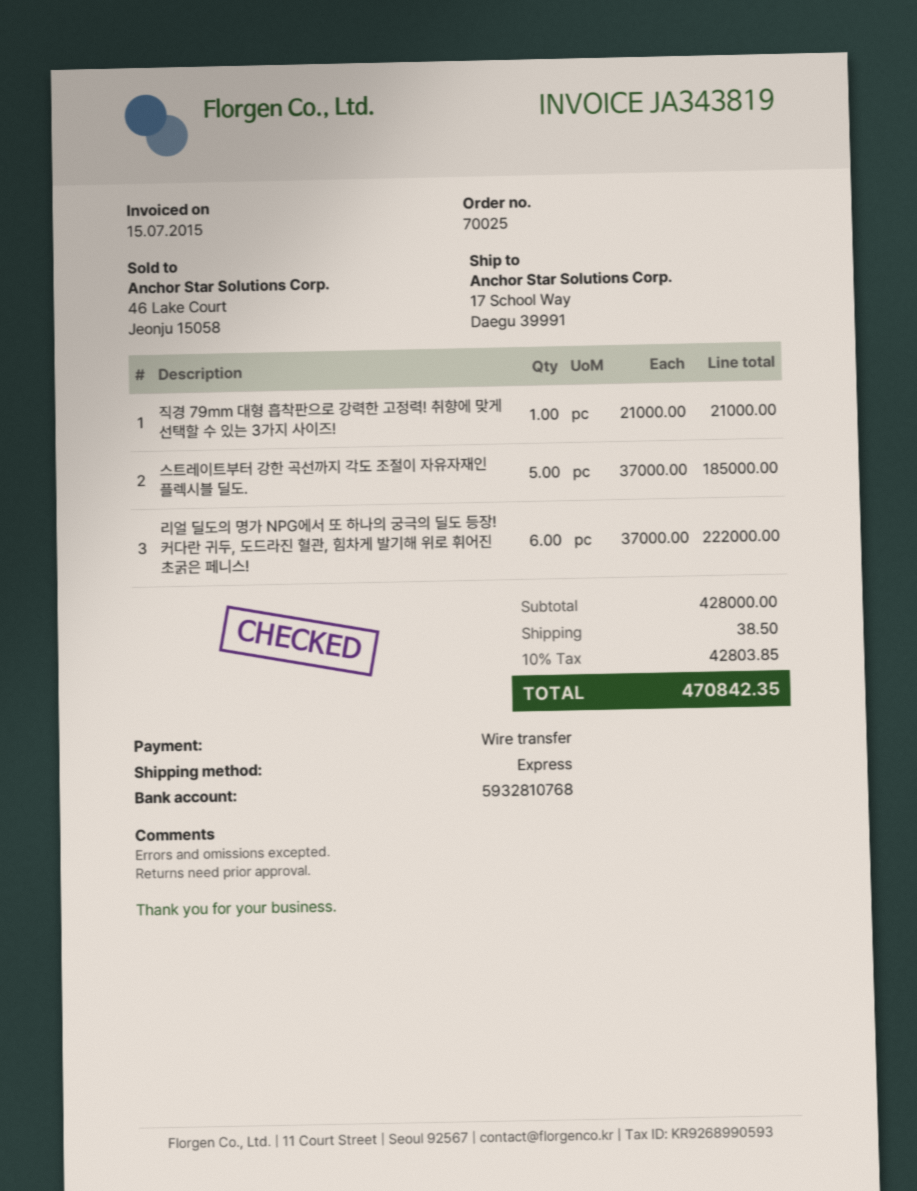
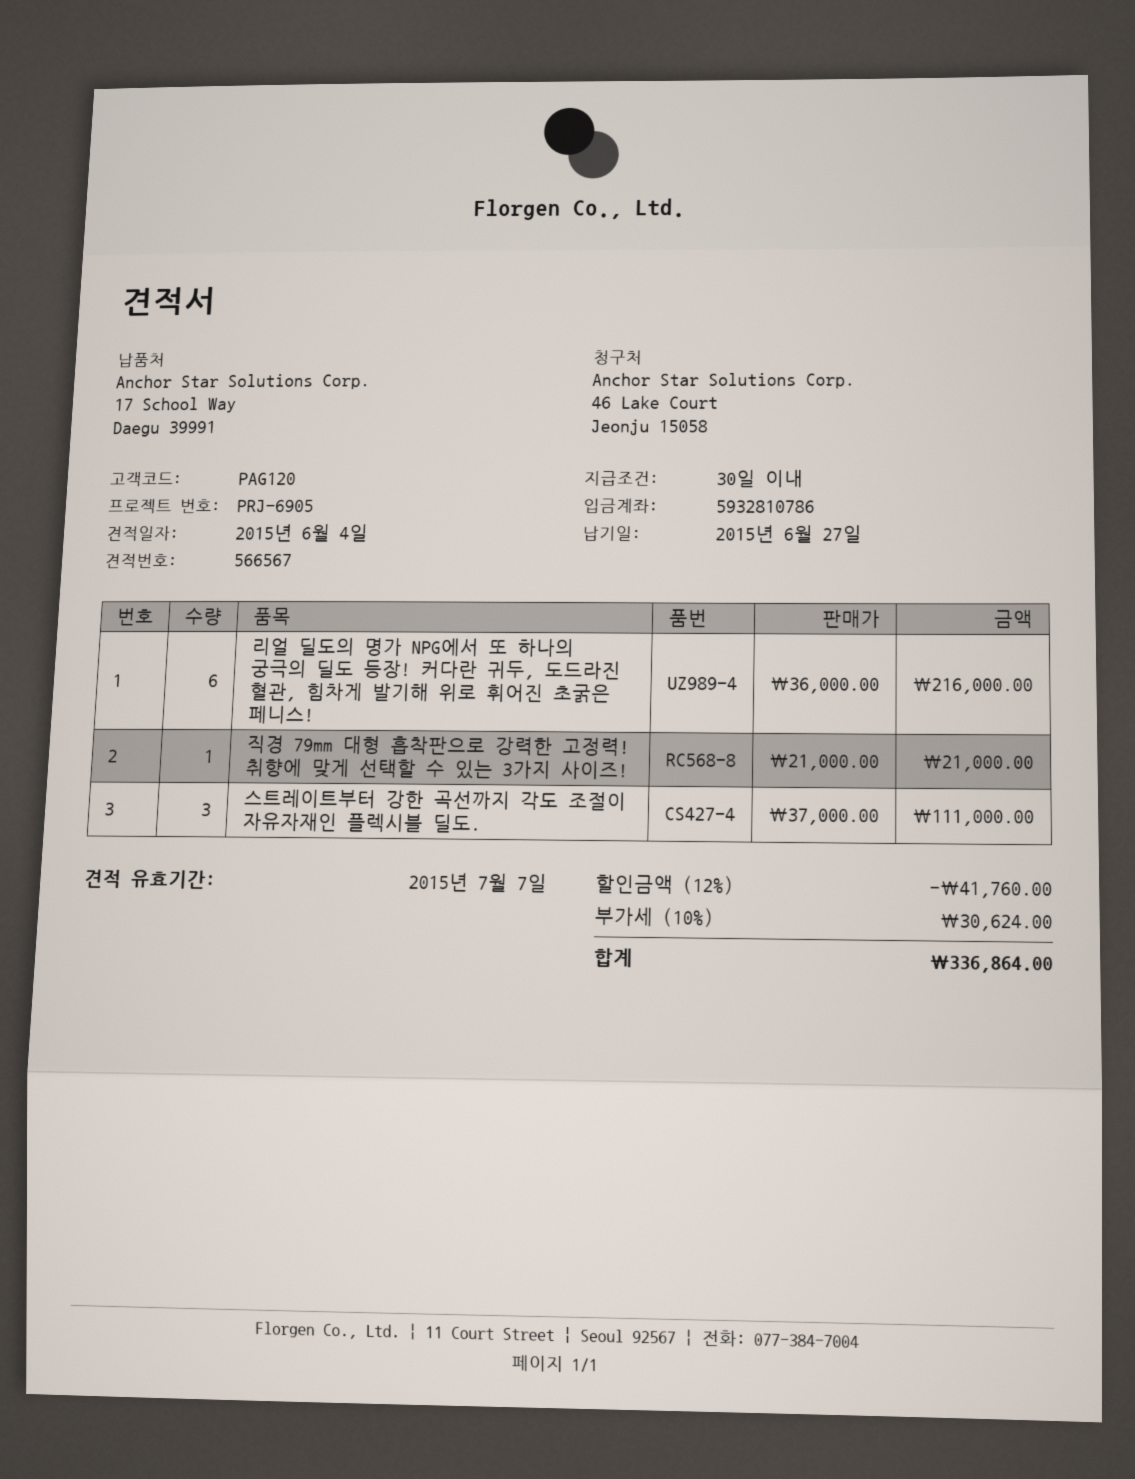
bank account: 5932810768 -> 5932810786
스트레이트부터 강한 곡선까지 각도 조절이 자유자재인 플렉시블 딜도.: 5 x 37000.00 = 185000.00 -> 3 x 37000.00 = 111000.00
리얼 딜도의 명가 NPG에서 또 하나의 궁극의 딜도 등장! 커다란 귀두, 도드라진 혈관, 힘차게 발기해 위로 휘어진 초굵은 페니스!: 6 x 37000.00 = 222000.00 -> 6 x 36000.00 = 216000.00
discount: none -> 12% = 41760.00
shipping: 38.50 -> none
tax: 10% = 42803.85 -> 10% = 30624.00
total: 470842.35 -> 336864.00

